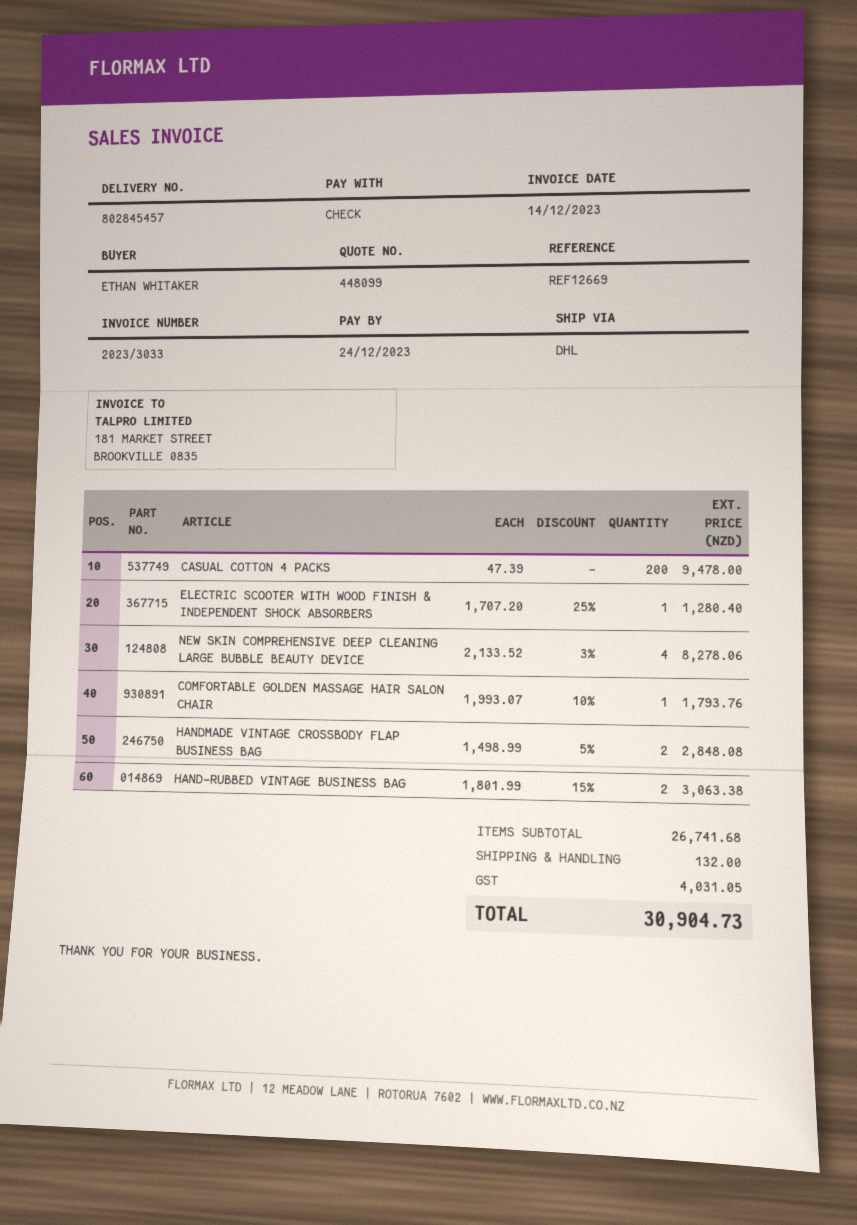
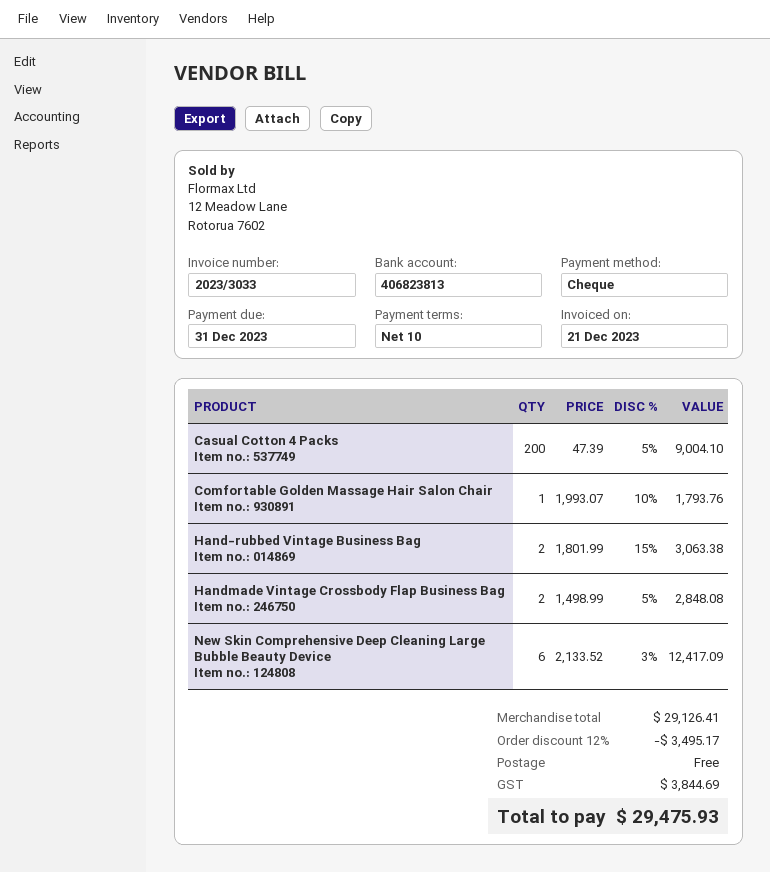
invoice date: 2023-12-14 -> 2023-12-21
due date: 2023-12-24 -> 2023-12-31
CASUAL COTTON 4 PACKS: 200 x 47.39 = 9478.00 -> 200 x 47.39 - 5% = 9004.10
ELECTRIC SCOOTER WITH WOOD FINISH & INDEPENDENT SHOCK ABSORBERS: 1 x 1707.20 - 25% = 1280.40 -> none
NEW SKIN COMPREHENSIVE DEEP CLEANING LARGE BUBBLE BEAUTY DEVICE: 4 x 2133.52 - 3% = 8278.06 -> 6 x 2133.52 - 3% = 12417.09
subtotal: 26741.68 -> 29126.41
discount: none -> 12% = 3495.17
shipping: 132.00 -> 0.00
tax: 4031.05 -> 3844.69
total: 30904.73 -> 29475.93

